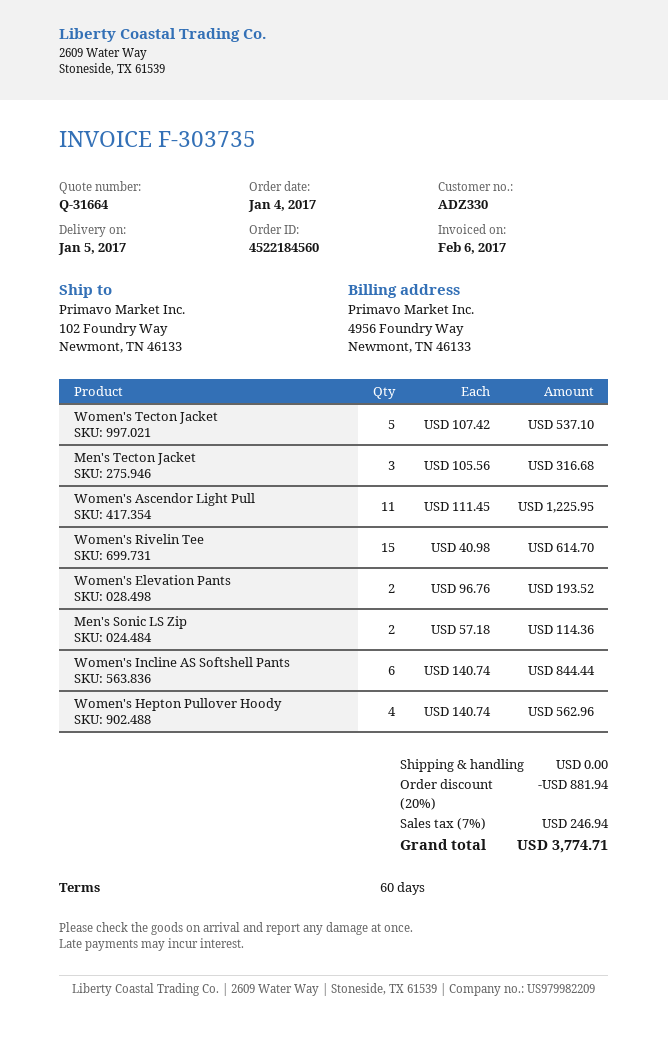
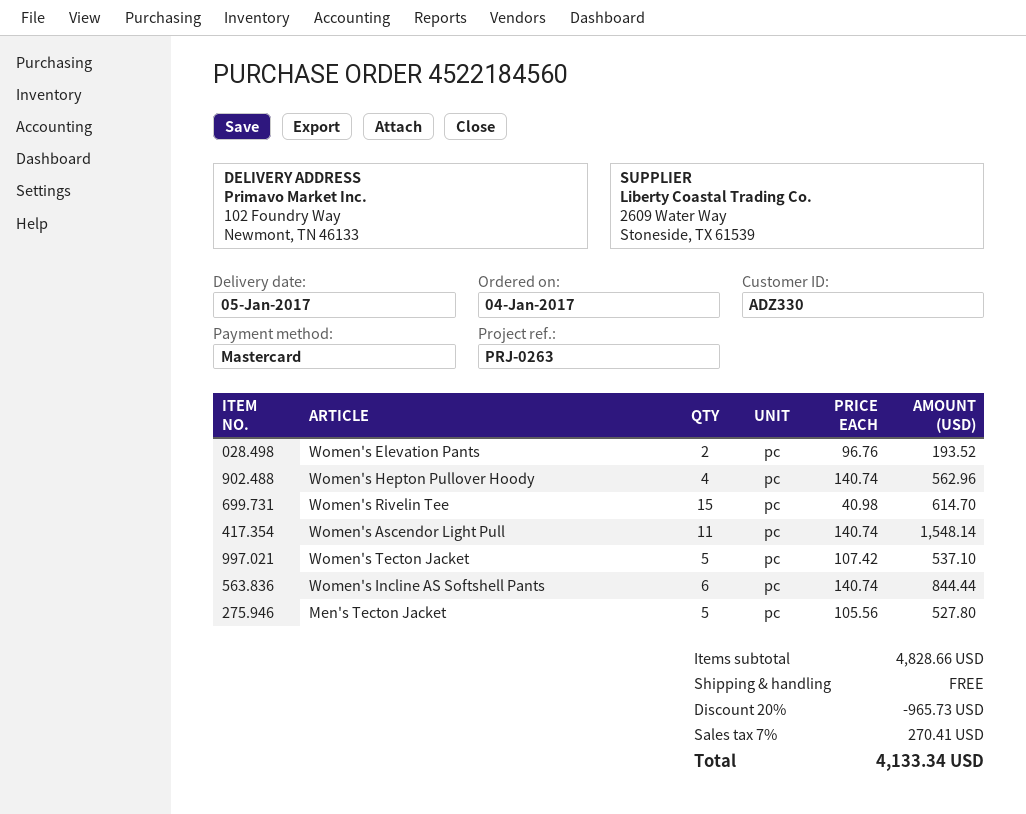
Men's Tecton Jacket: 3 x 105.56 = 316.68 -> 5 x 105.56 = 527.80
Women's Ascendor Light Pull: 11 x 111.45 = 1225.95 -> 11 x 140.74 = 1548.14
Men's Sonic LS Zip: 2 x 57.18 = 114.36 -> none
discount: 20% = 881.94 -> 20% = 965.73
tax: 7% = 246.94 -> 7% = 270.41
total: 3774.71 -> 4133.34

